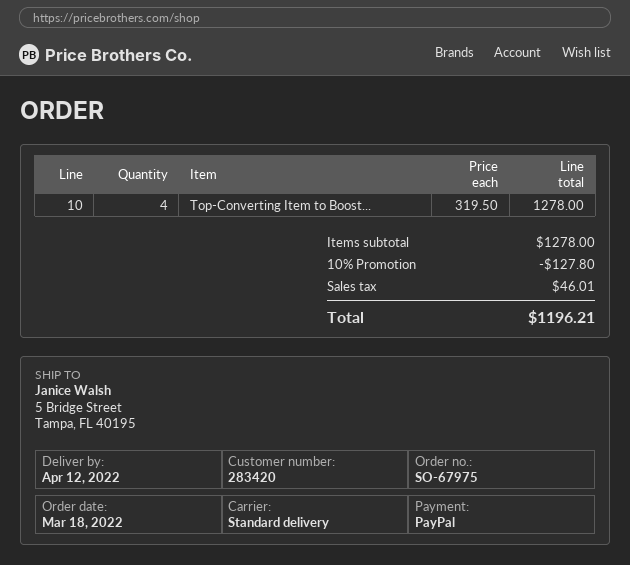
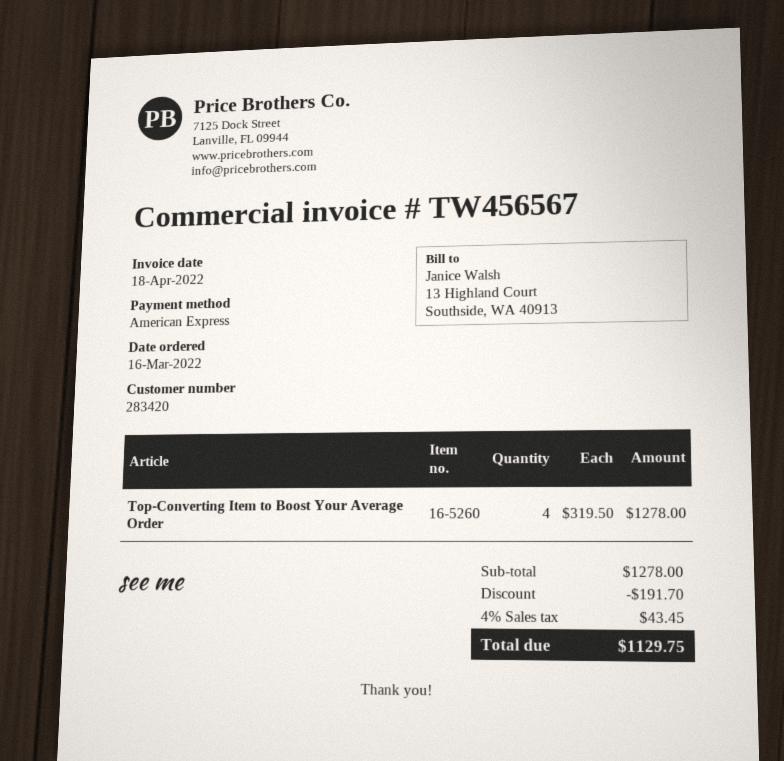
order date: 2022-03-18 -> 2022-03-16
payment method: PayPal -> American Express
discount: 127.80 -> 191.70
tax: 46.01 -> 43.45
total: 1196.21 -> 1129.75

